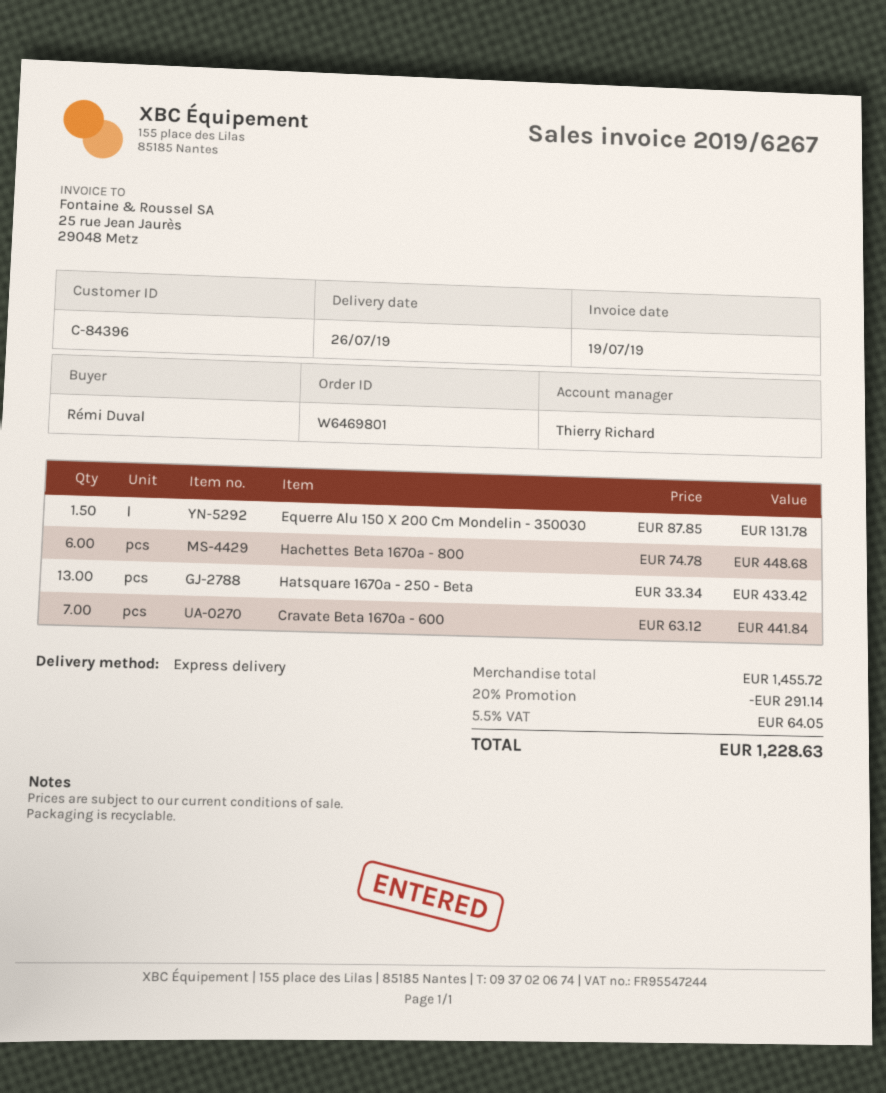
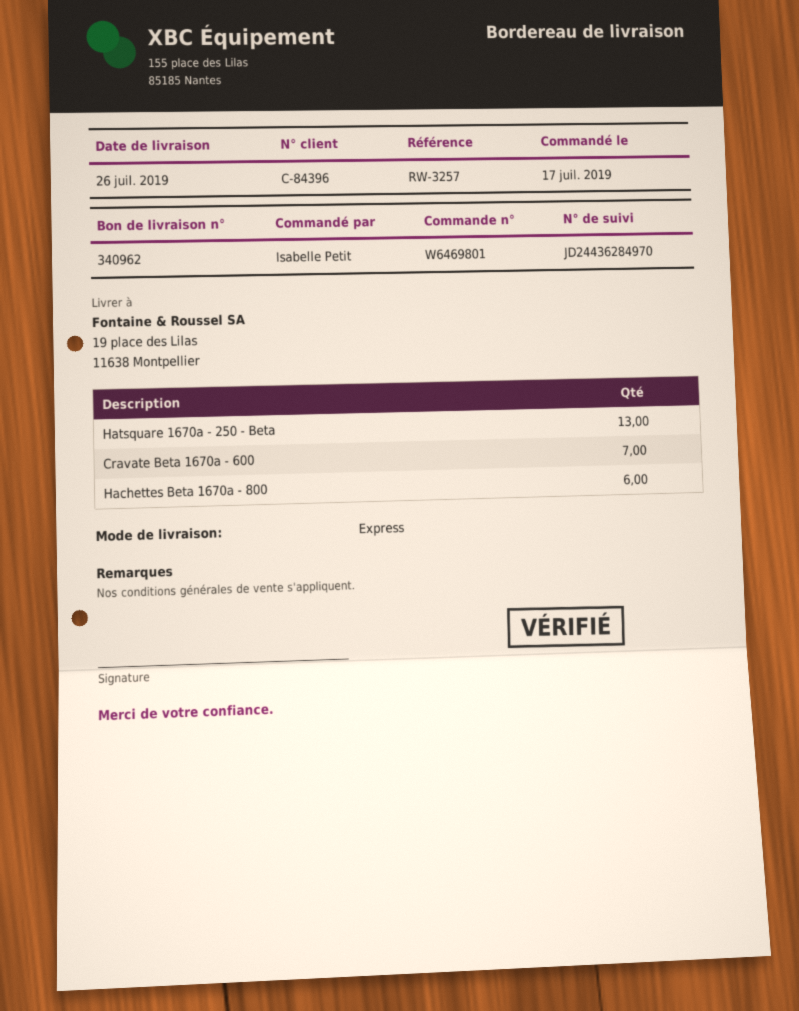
ordered by: Rémi Duval -> Isabelle Petit
Equerre Alu 150 X 200 Cm Mondelin - 350030: 1.5 -> none

